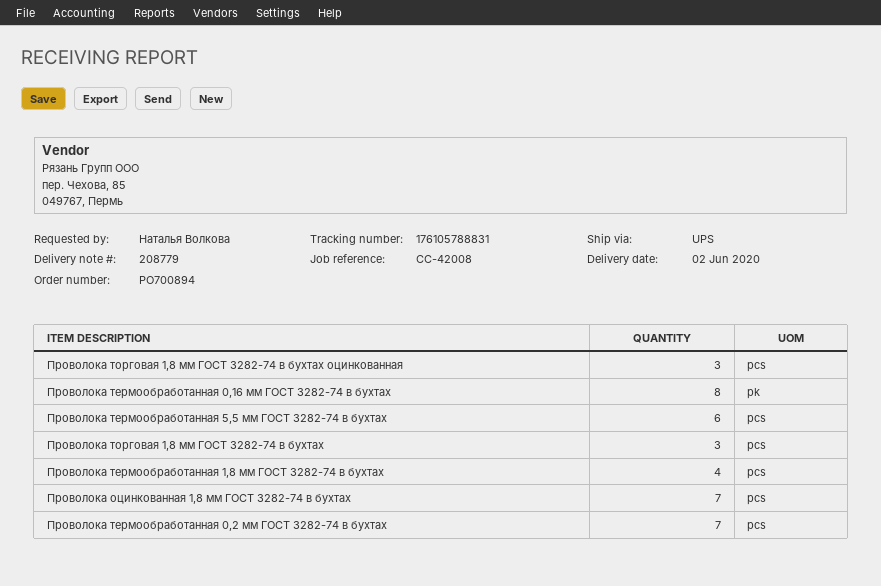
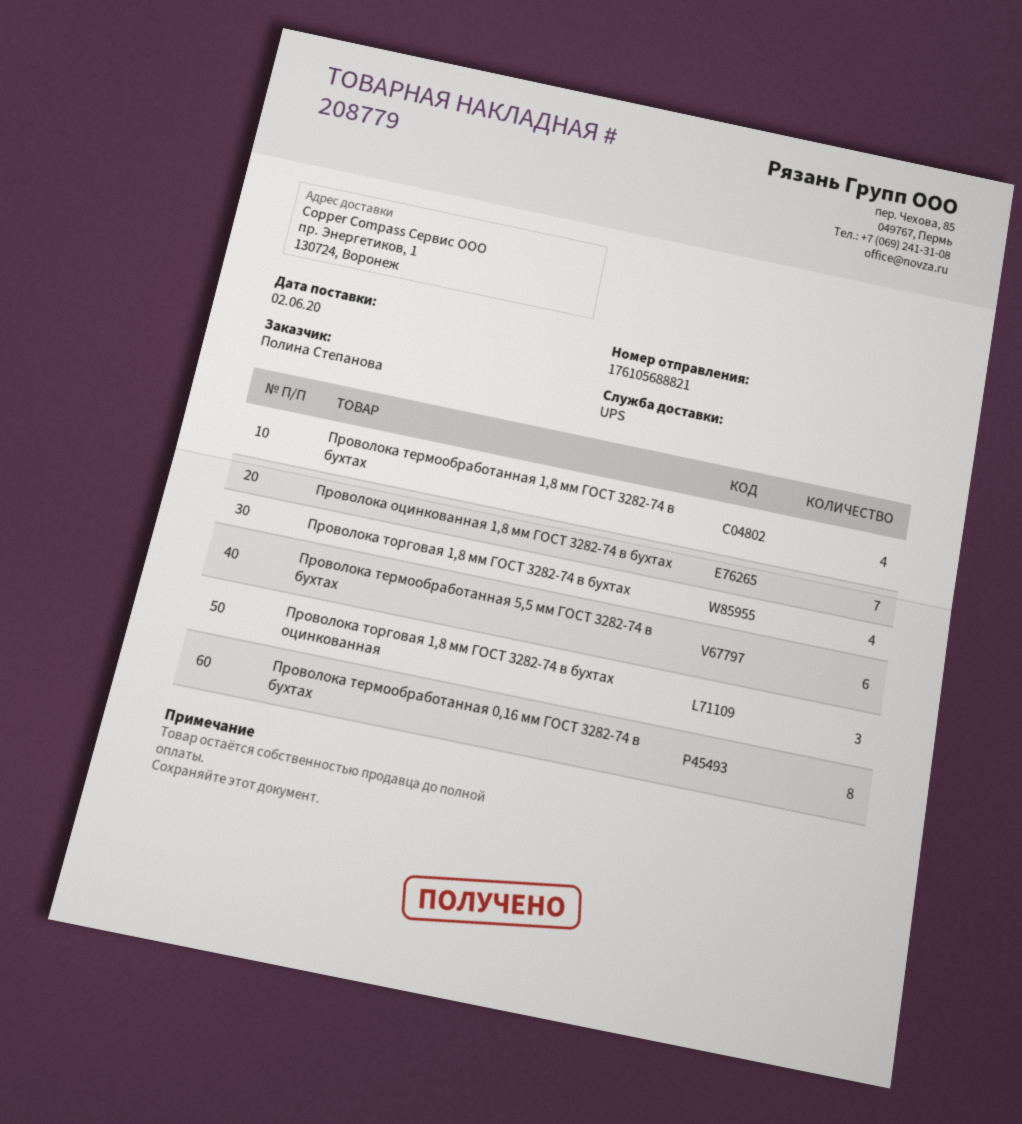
ordered by: Наталья Волкова -> Полина Степанова
tracking number: 176105788831 -> 176105688821
Проволока торговая 1,8 мм ГОСТ 3282-74 в бухтах: 3 -> 4
Проволока термообработанная 0,2 мм ГОСТ 3282-74 в бухтах: 7 -> none

